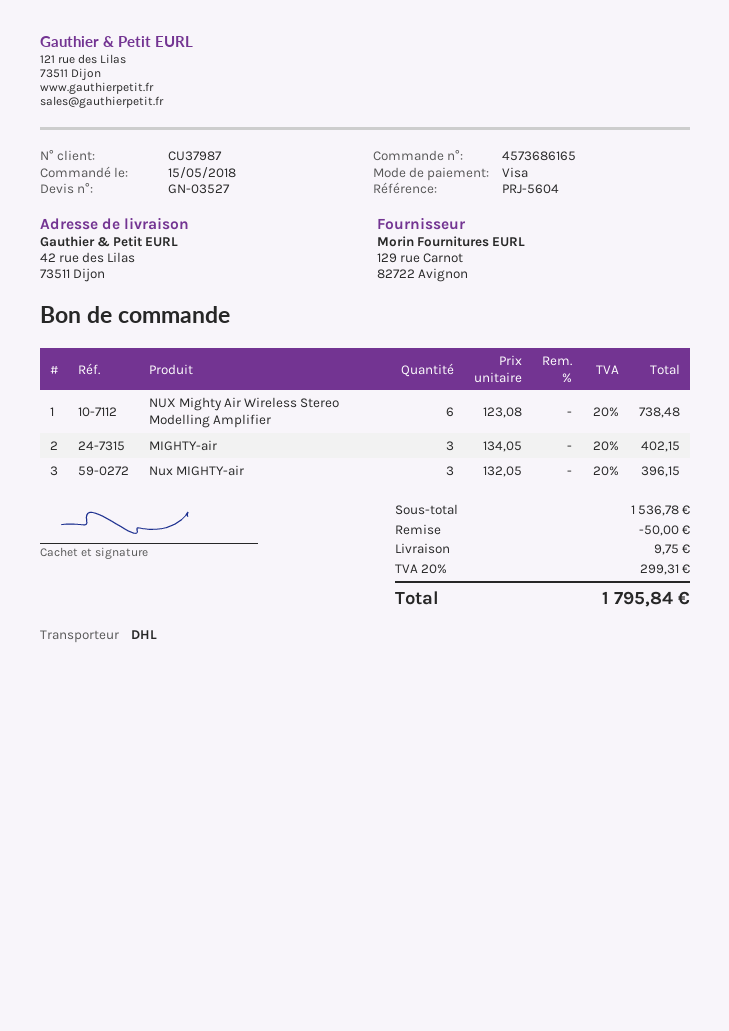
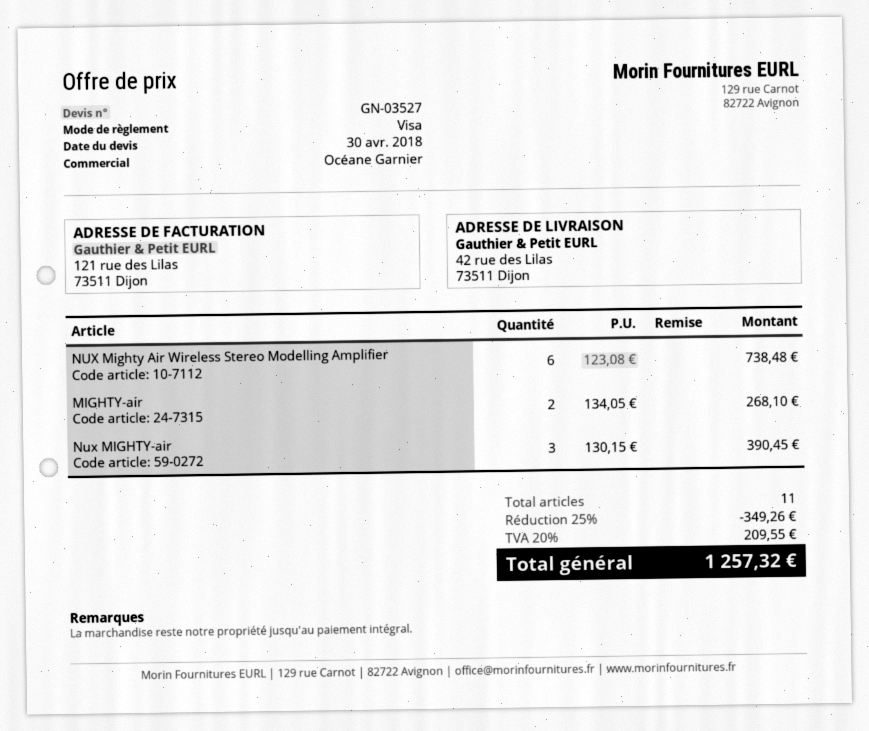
MIGHTY-air: 3 x 134.05 = 402.15 -> 2 x 134.05 = 268.10
Nux MIGHTY-air: 3 x 132.05 = 396.15 -> 3 x 130.15 = 390.45
discount: 50.00 -> 349.26
shipping: 9.75 -> none
tax: 20% = 299.31 -> 20% = 209.55
total: 1795.84 -> 1257.32

